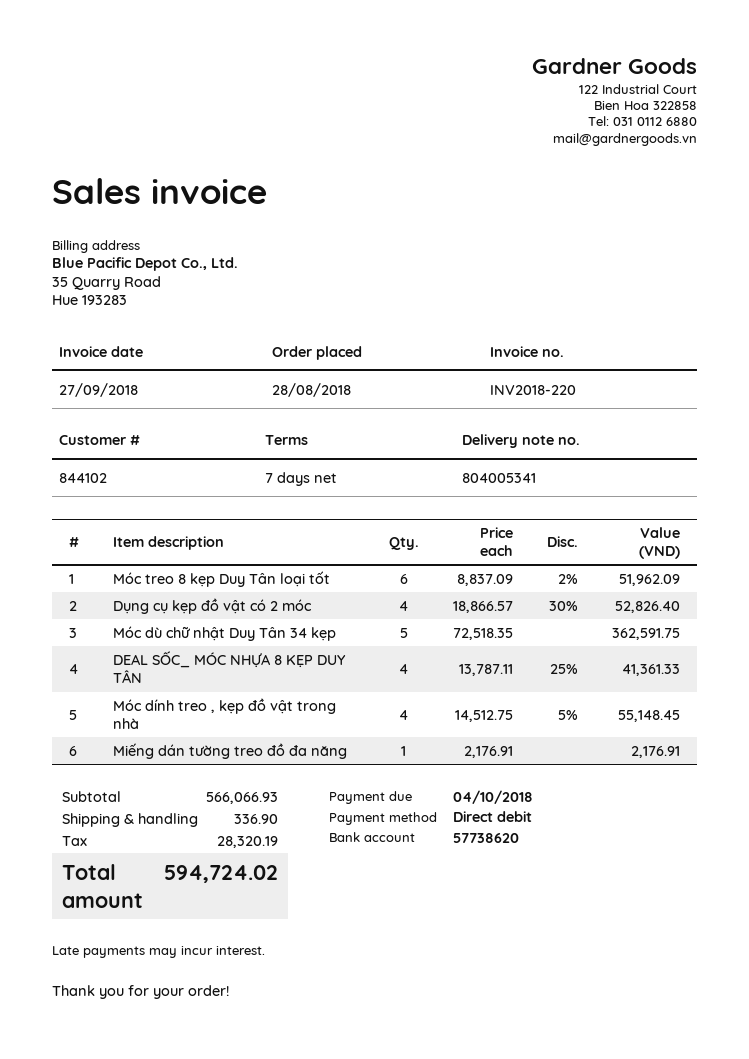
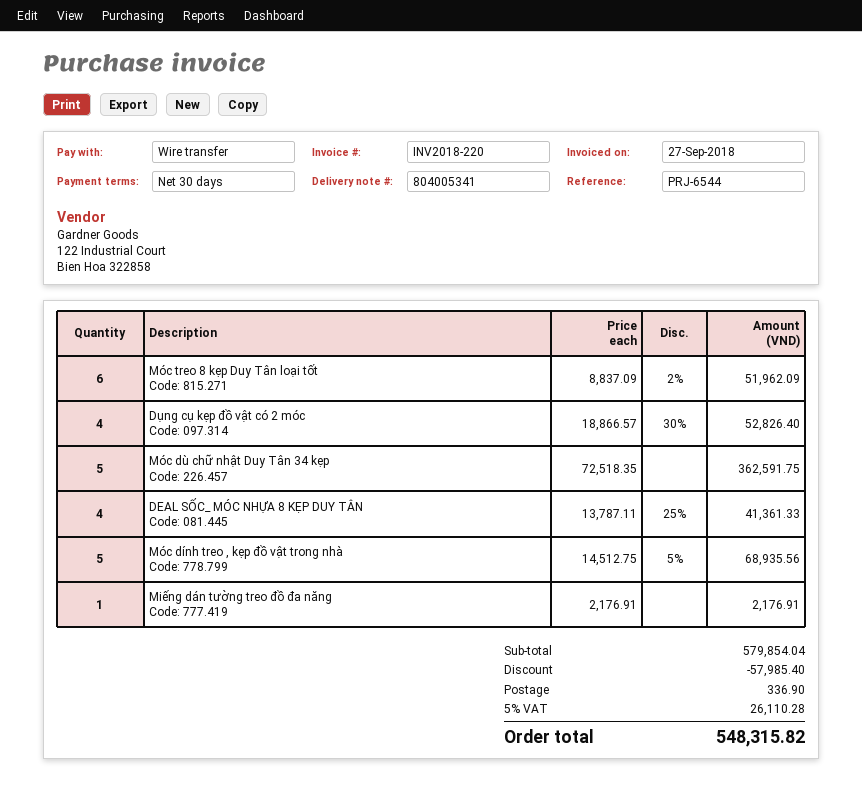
payment terms: 7 days -> 30 days
payment method: direct debit -> bank transfer
Móc dính treo , kẹp đồ vật trong nhà: 4 x 14512.75 - 5% = 55148.45 -> 5 x 14512.75 - 5% = 68935.56
subtotal: 566066.93 -> 579854.04
discount: none -> 57985.40
tax: 28320.19 -> 26110.28
total: 594724.02 -> 548315.82

